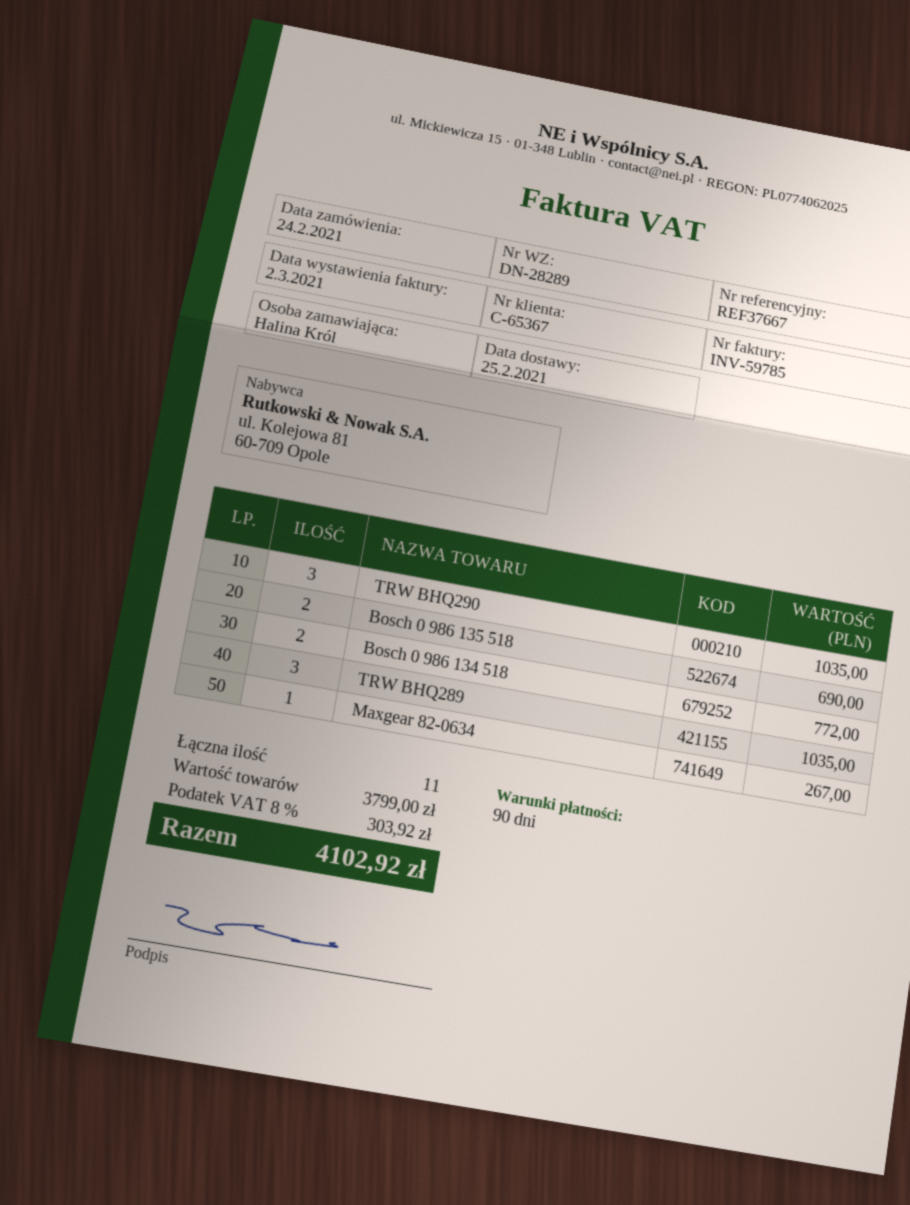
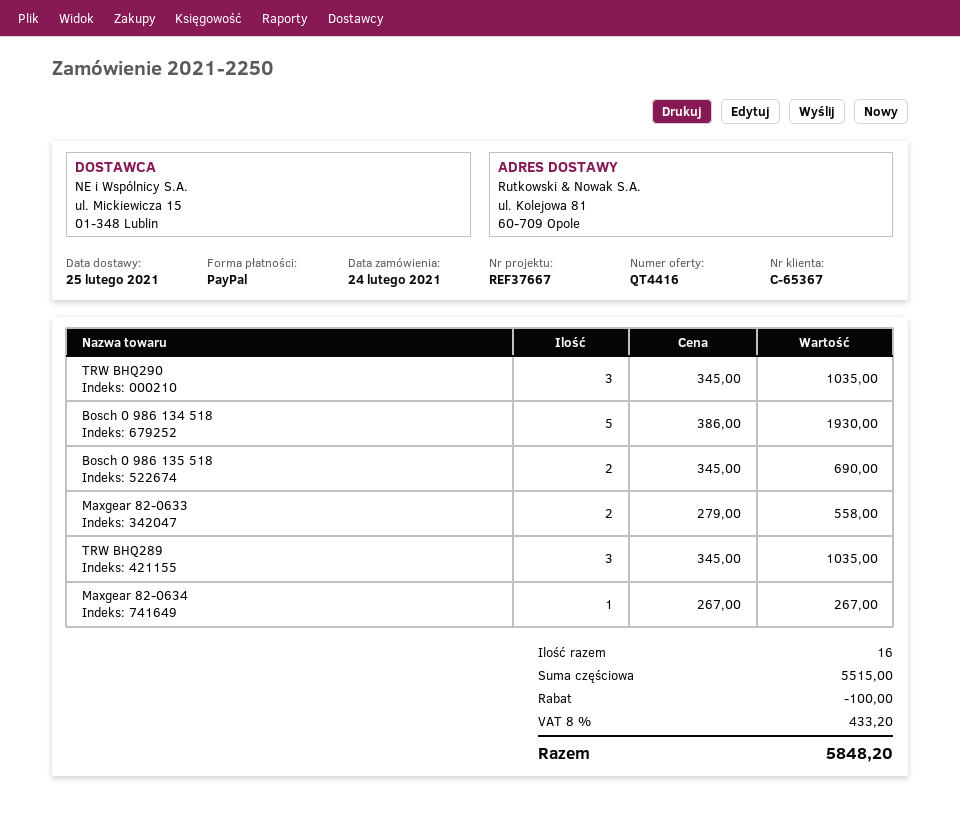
Bosch 0 986 134 518: 2 for 772.00 -> 5 for 1930.00
Maxgear 82-0633: none -> 2 for 558.00
total quantity: 11 -> 16
subtotal: 3799.00 -> 5515.00
discount: none -> 100.00
tax: 8% = 303.92 -> 8% = 433.20
total: 4102.92 -> 5848.20

